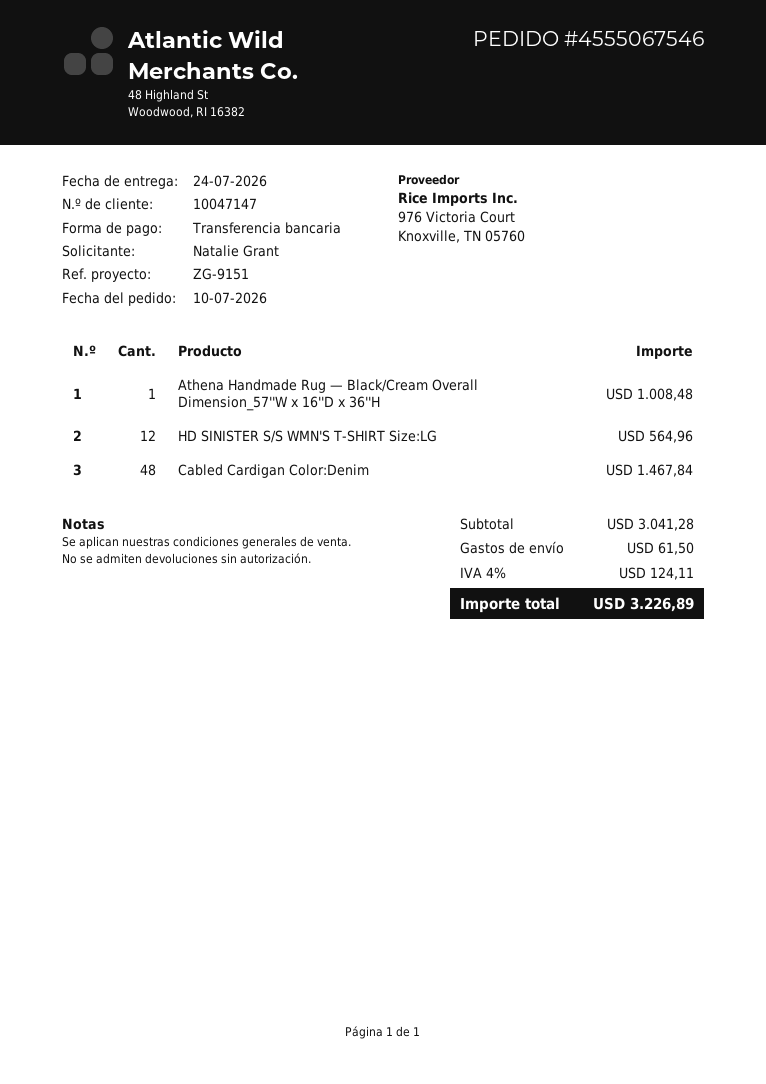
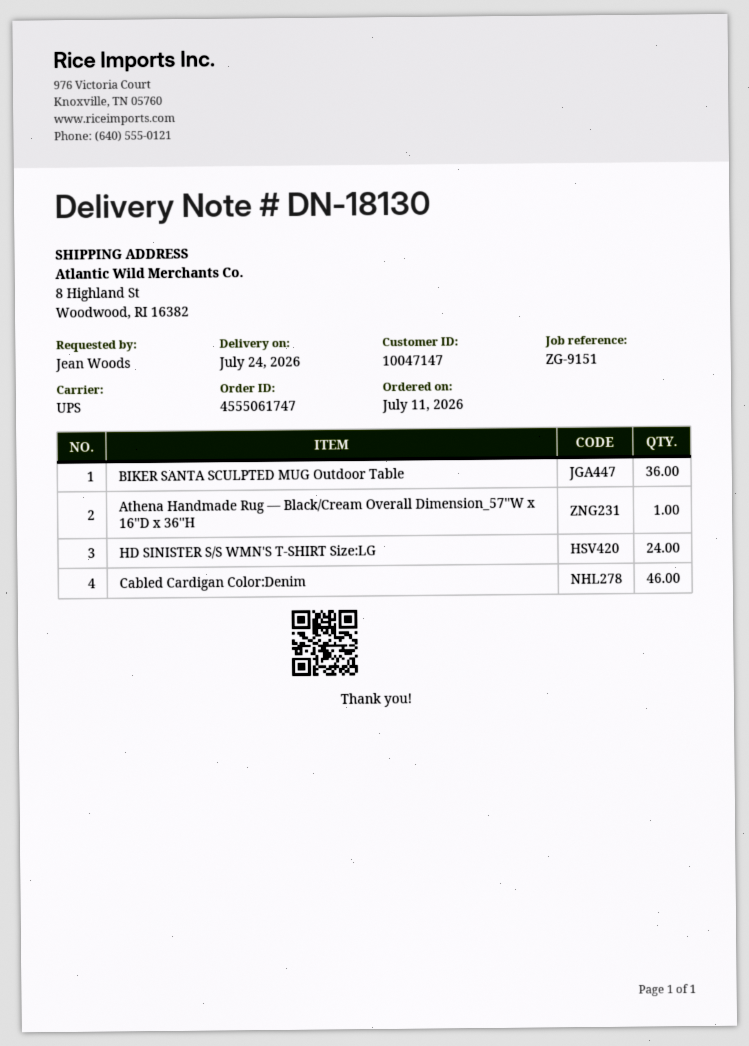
order number: 4555067546 -> 4555061747
order date: 2026-07-10 -> 2026-07-11
ordered by: Natalie Grant -> Jean Woods
HD SINISTER S/S WMN'S T-SHIRT Size:LG: 12 -> 24
Cabled Cardigan Color:Denim: 48 -> 46
BIKER SANTA SCULPTED MUG Outdoor Table: none -> 36

